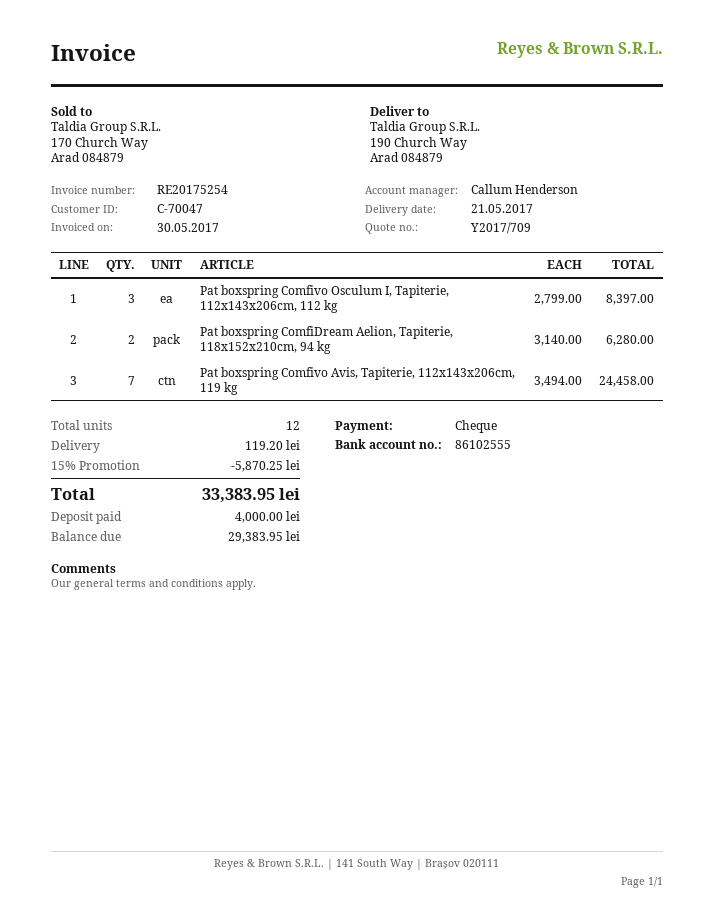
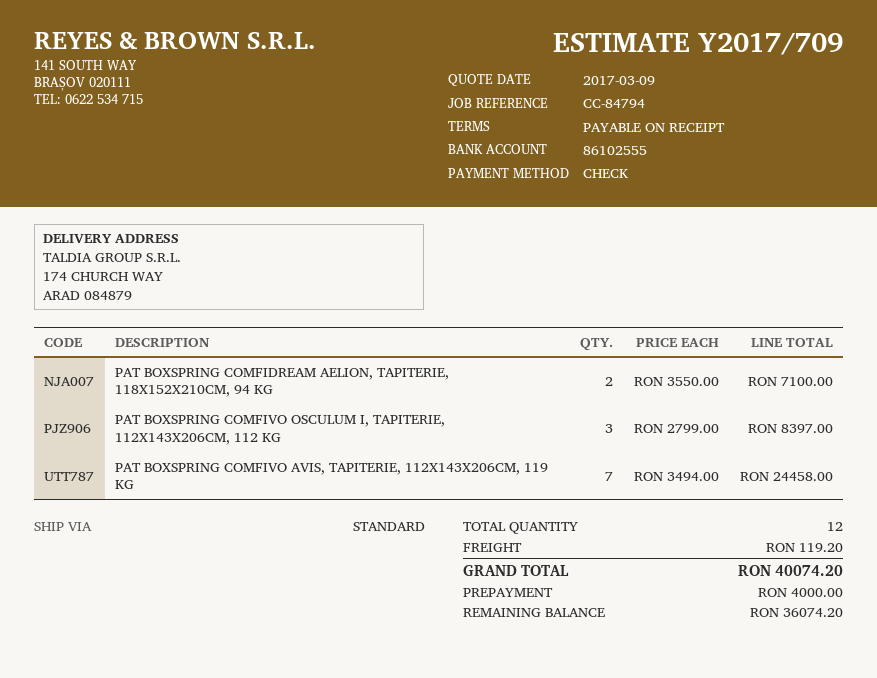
ship to: 190 Church Way, Arad 084879 -> 174 CHURCH WAY, ARAD 084879
Pat boxspring ComfiDream Aelion, Tapiterie, 118x152x210cm, 94 kg: 2 x 3140.00 = 6280.00 -> 2 x 3550.00 = 7100.00
discount: 15% = 5870.25 -> none
total: 33383.95 -> 40074.20
balance: 29383.95 -> 36074.20

